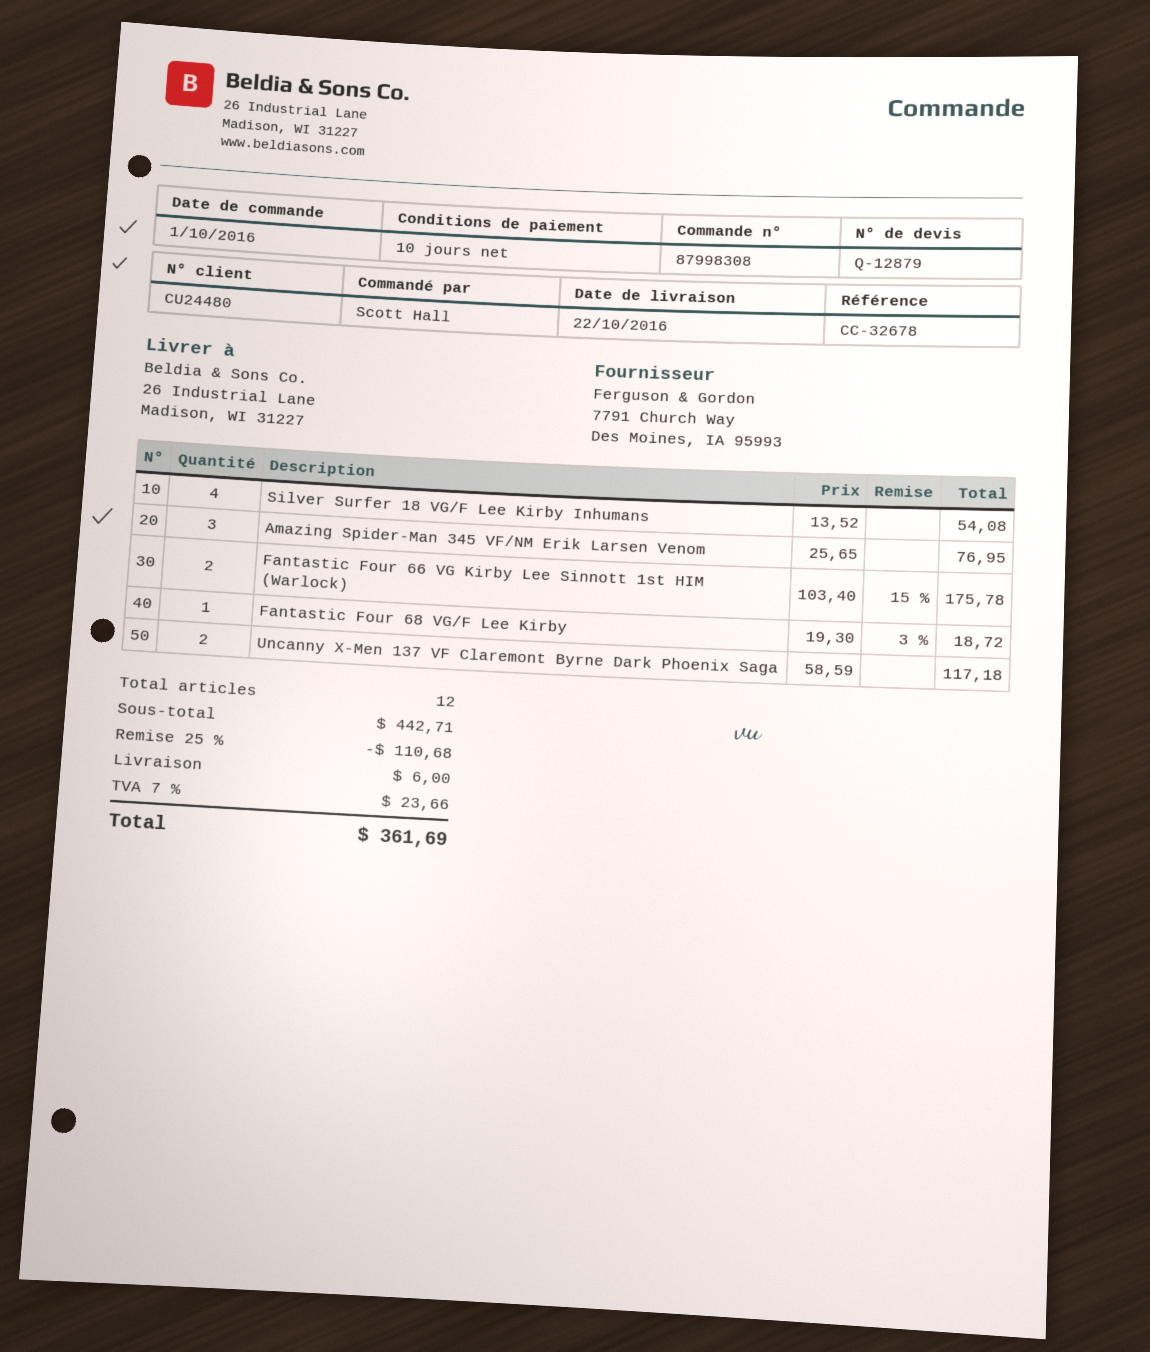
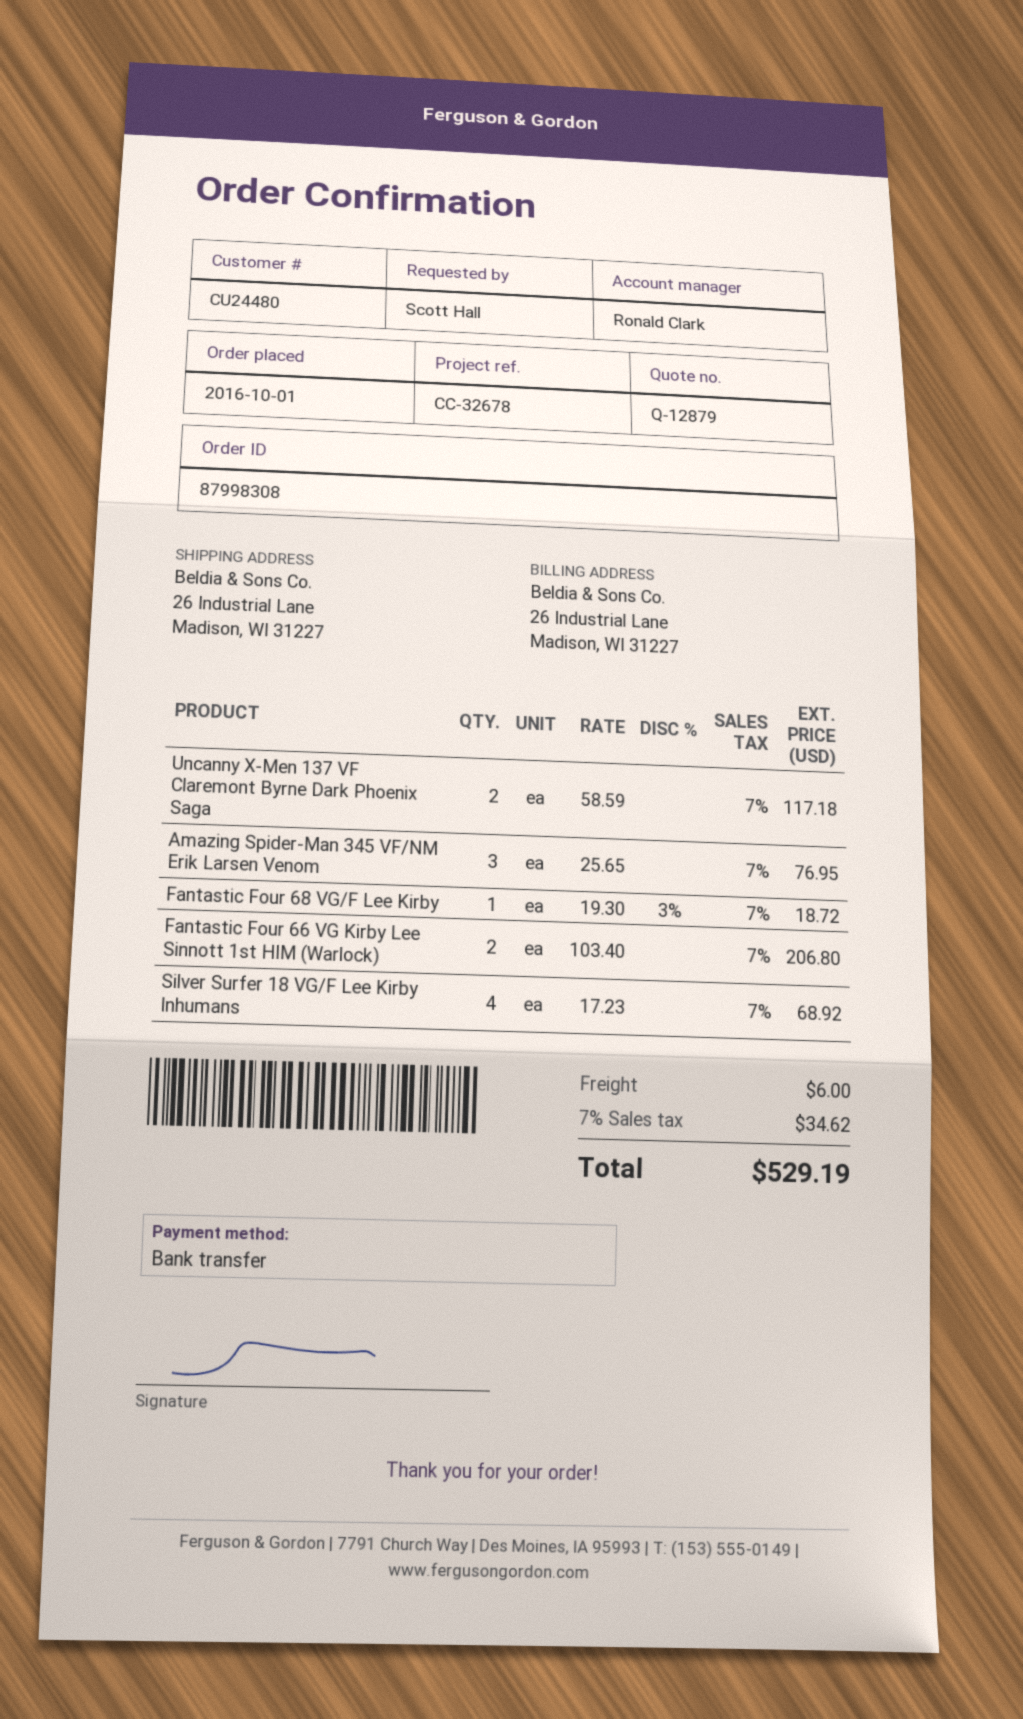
Silver Surfer 18 VG/F Lee Kirby Inhumans: 4 x 13.52 = 54.08 -> 4 x 17.23 = 68.92
Fantastic Four 66 VG Kirby Lee Sinnott 1st HIM (Warlock): 2 x 103.40 - 15% = 175.78 -> 2 x 103.40 = 206.80
discount: 25% = 110.68 -> none
tax: 7% = 23.66 -> 7% = 34.62
total: 361.69 -> 529.19

